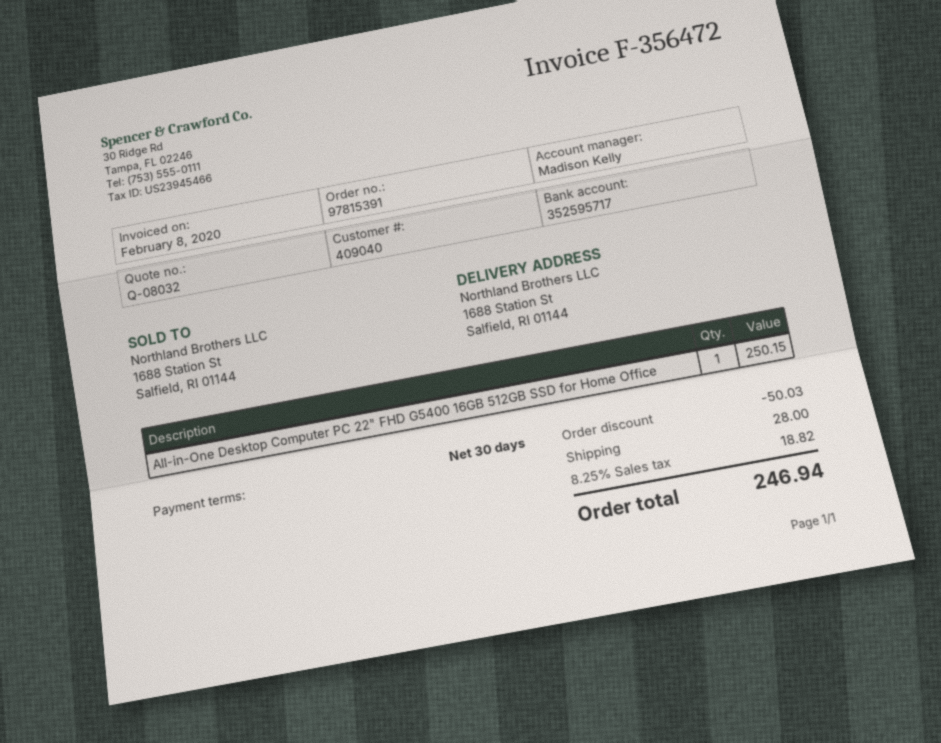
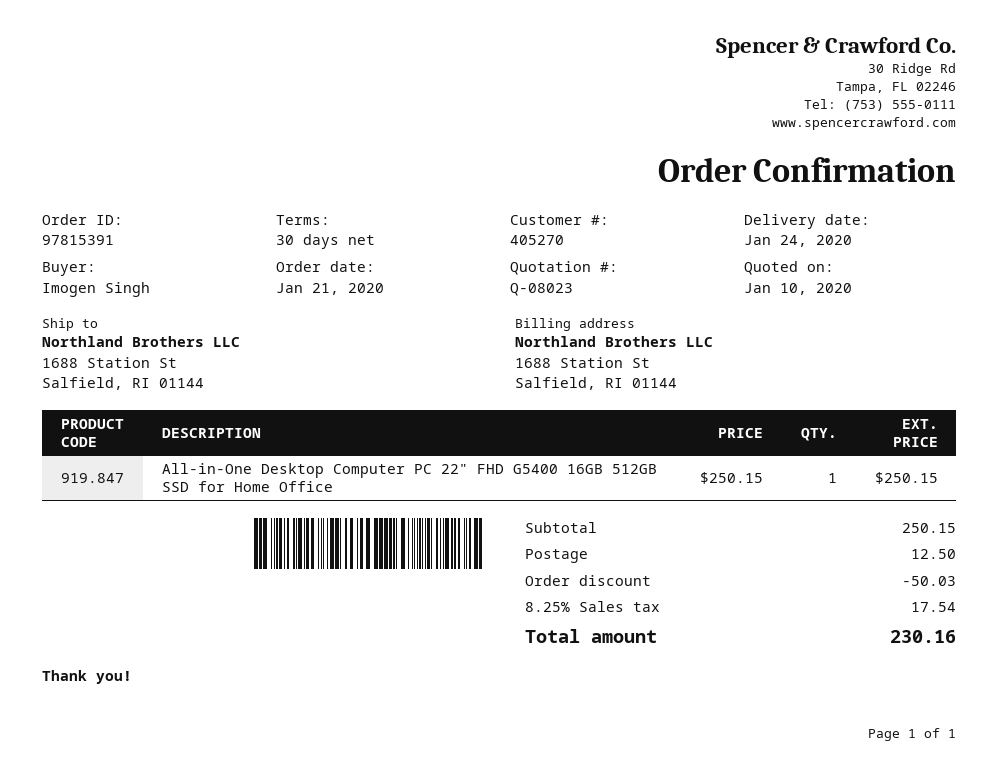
quote number: Q-08032 -> Q-08023
customer number: 409040 -> 405270
shipping: 28.00 -> 12.50
tax: 8.25% = 18.82 -> 8.25% = 17.54
total: 246.94 -> 230.16

